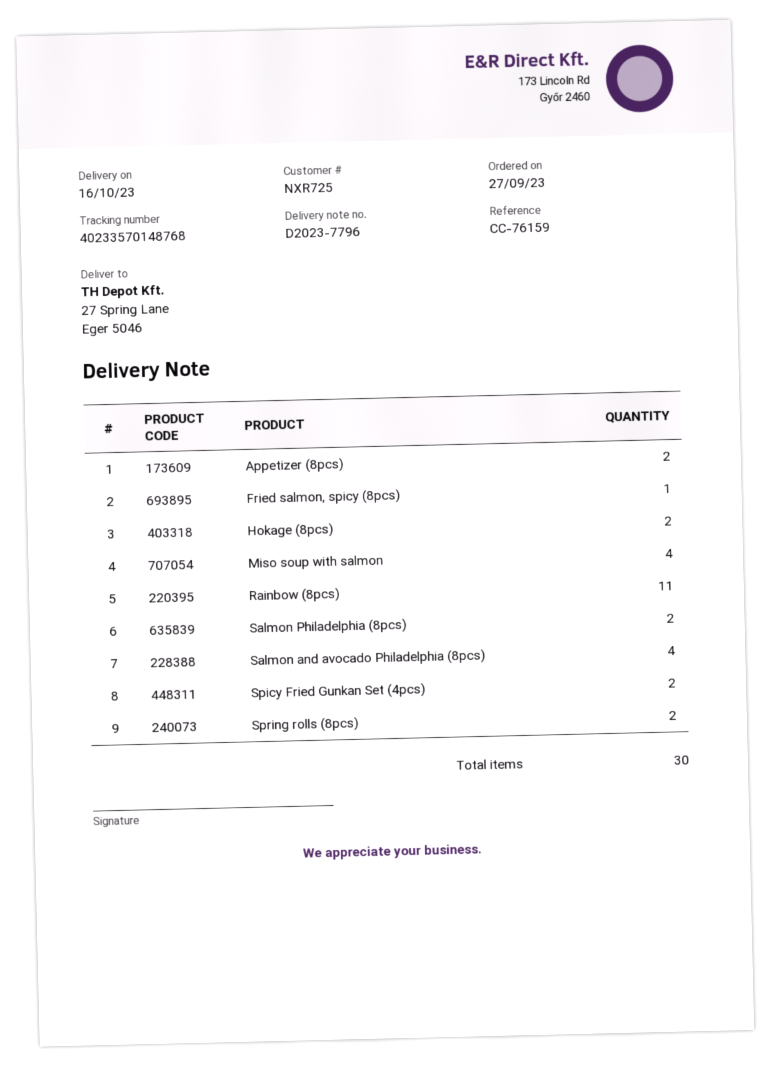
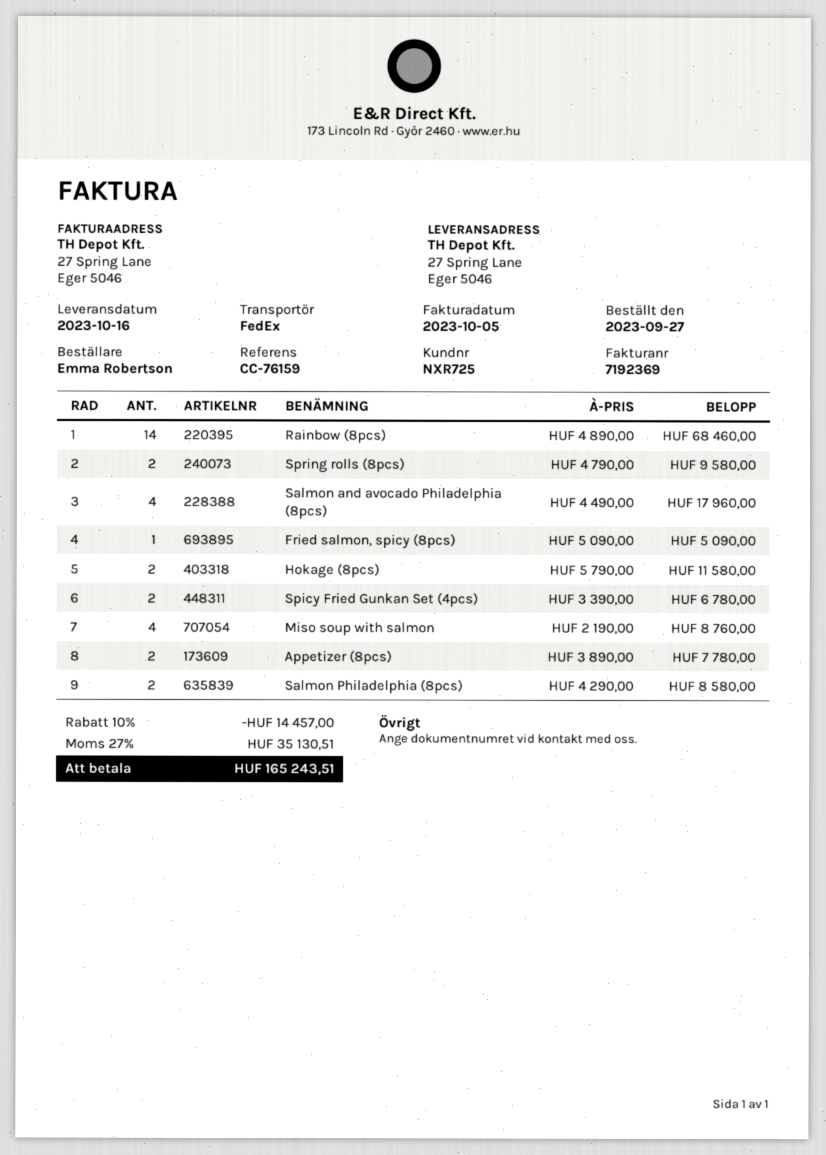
Rainbow (8pcs): 11 -> 14

